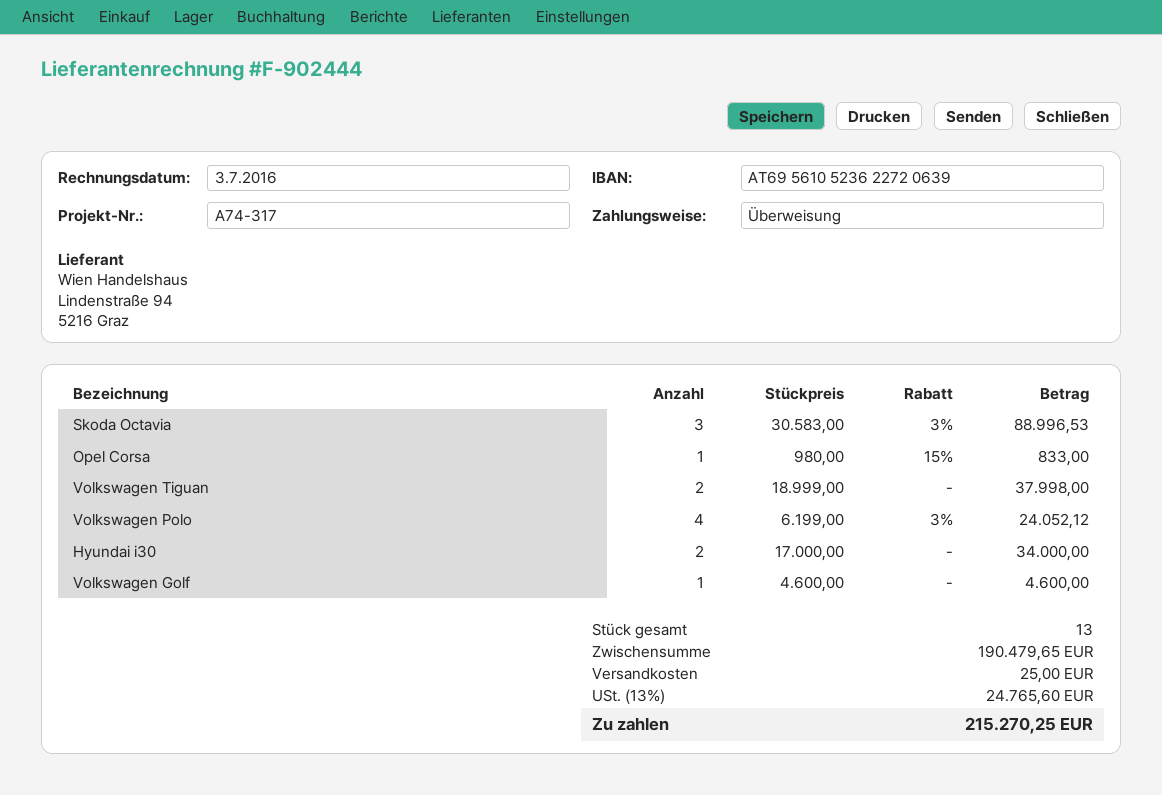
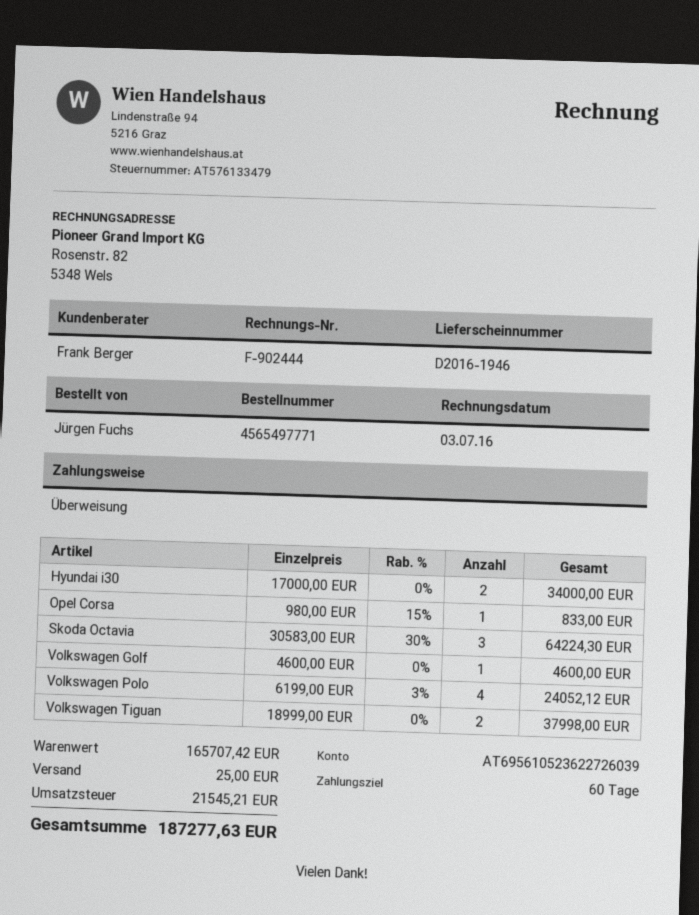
bank account: AT695610523622720639 -> AT695610523622726039
Skoda Octavia: 3 x 30583.00 - 3% = 88996.53 -> 3 x 30583.00 - 30% = 64224.30
subtotal: 190479.65 -> 165707.42
tax: 24765.60 -> 21545.21
total: 215270.25 -> 187277.63

